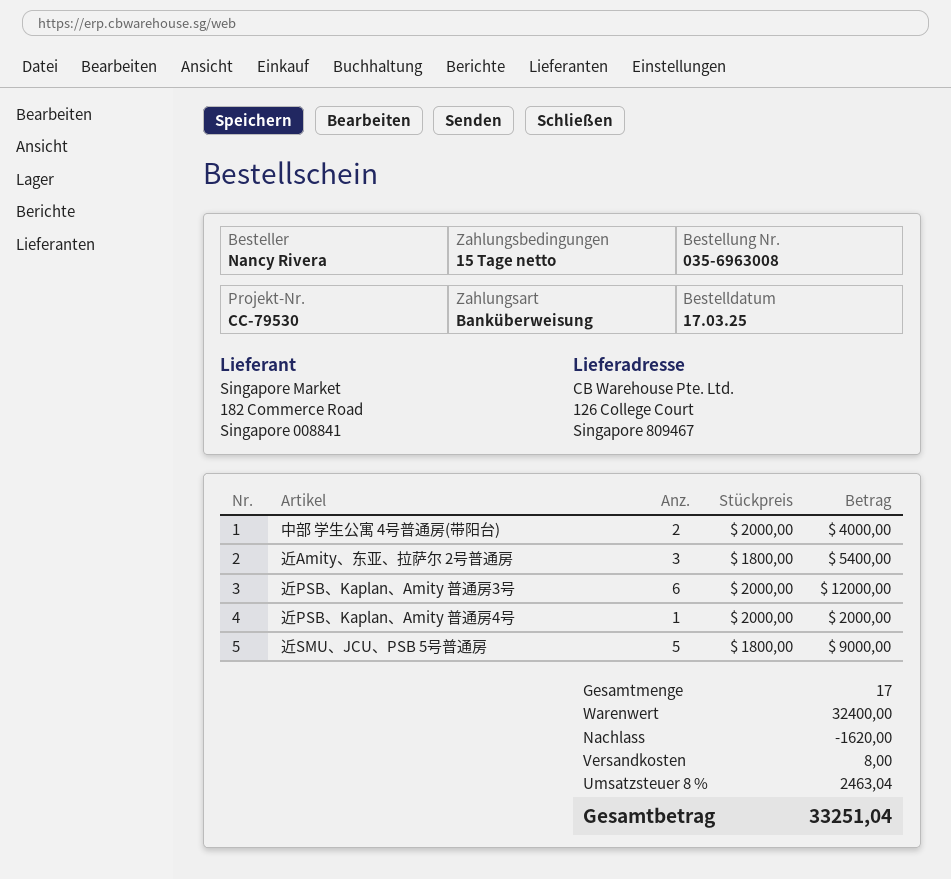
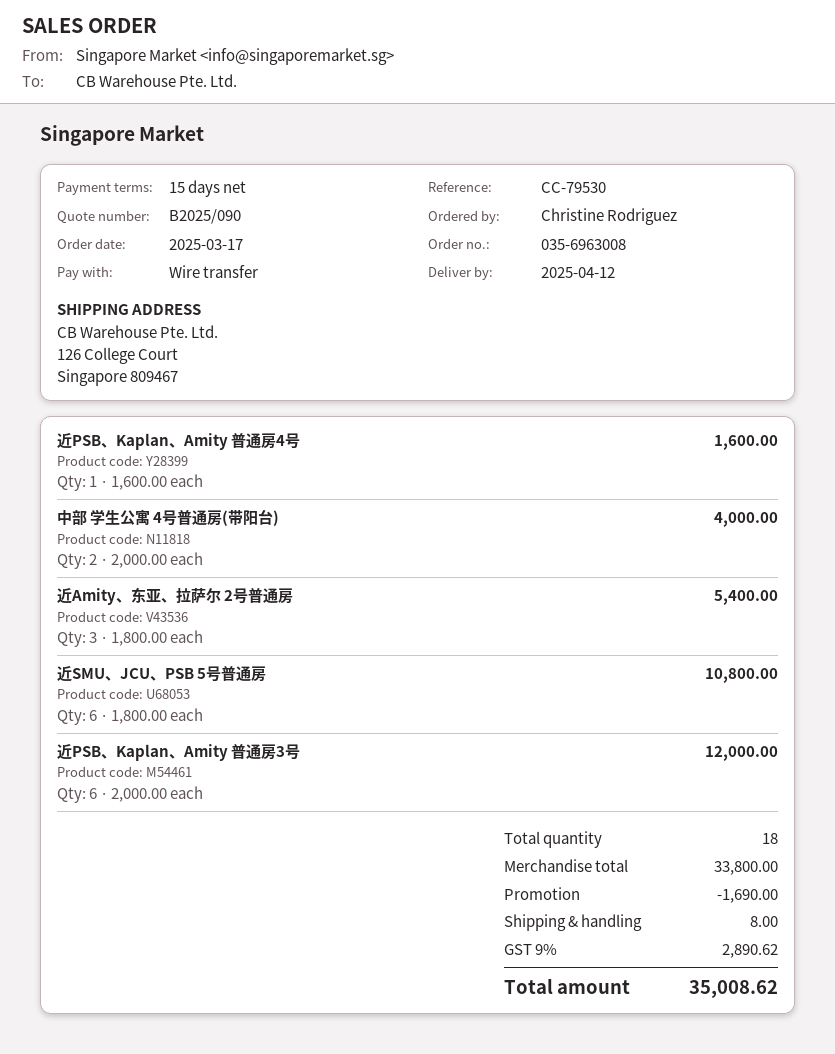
ordered by: Nancy Rivera -> Christine Rodriguez
近PSB、Kaplan、Amity 普通房4号: 1 x 2000.00 = 2000.00 -> 1 x 1600.00 = 1600.00
近SMU、JCU、PSB 5号普通房: 5 x 1800.00 = 9000.00 -> 6 x 1800.00 = 10800.00
total quantity: 17 -> 18
subtotal: 32400.00 -> 33800.00
discount: 1620.00 -> 1690.00
tax: 8% = 2463.04 -> 9% = 2890.62
total: 33251.04 -> 35008.62

